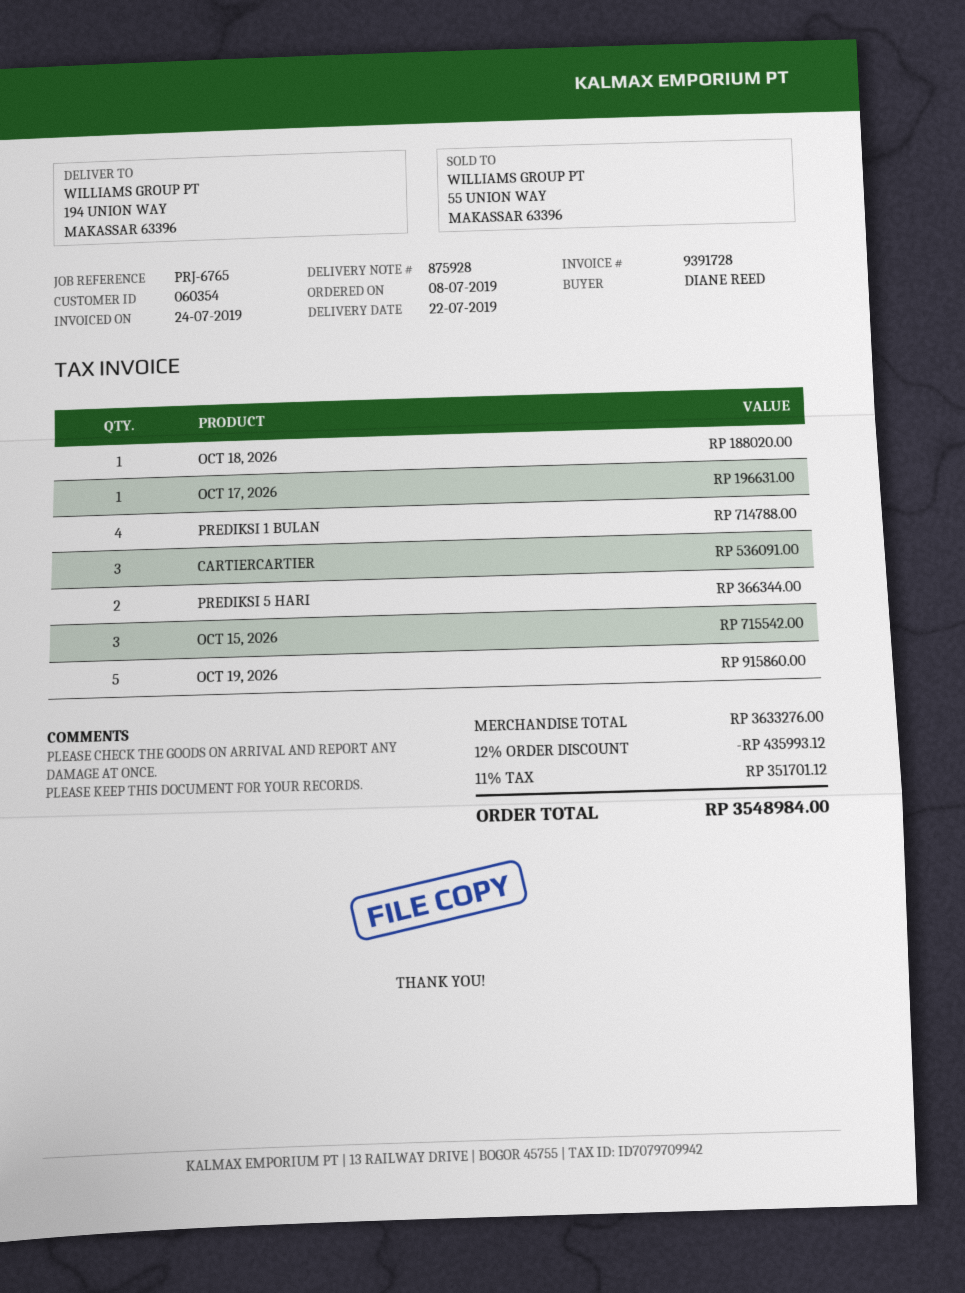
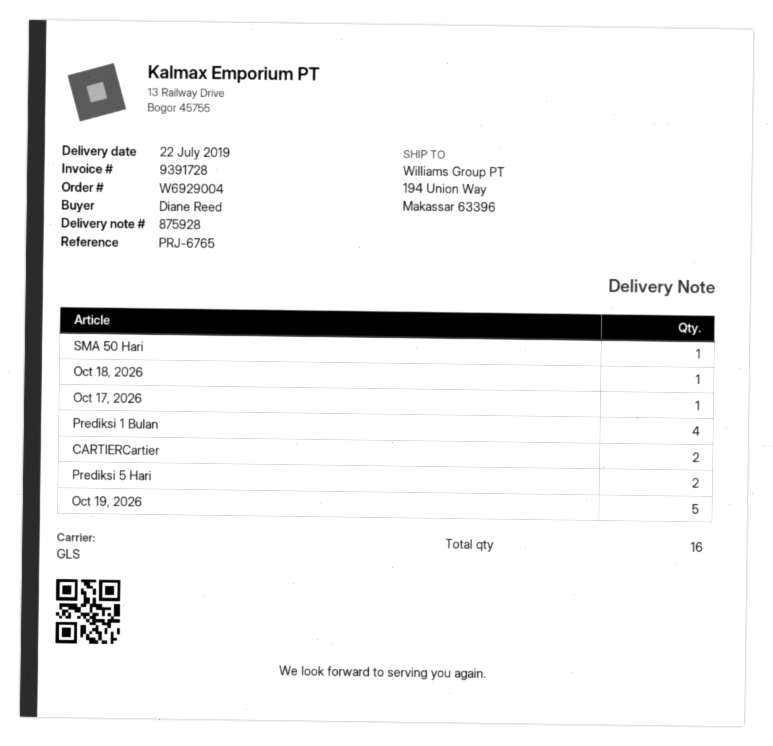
CARTIERCARTIER: 3 -> 2
OCT 15, 2026: 3 -> none
SMA 50 Hari: none -> 1

